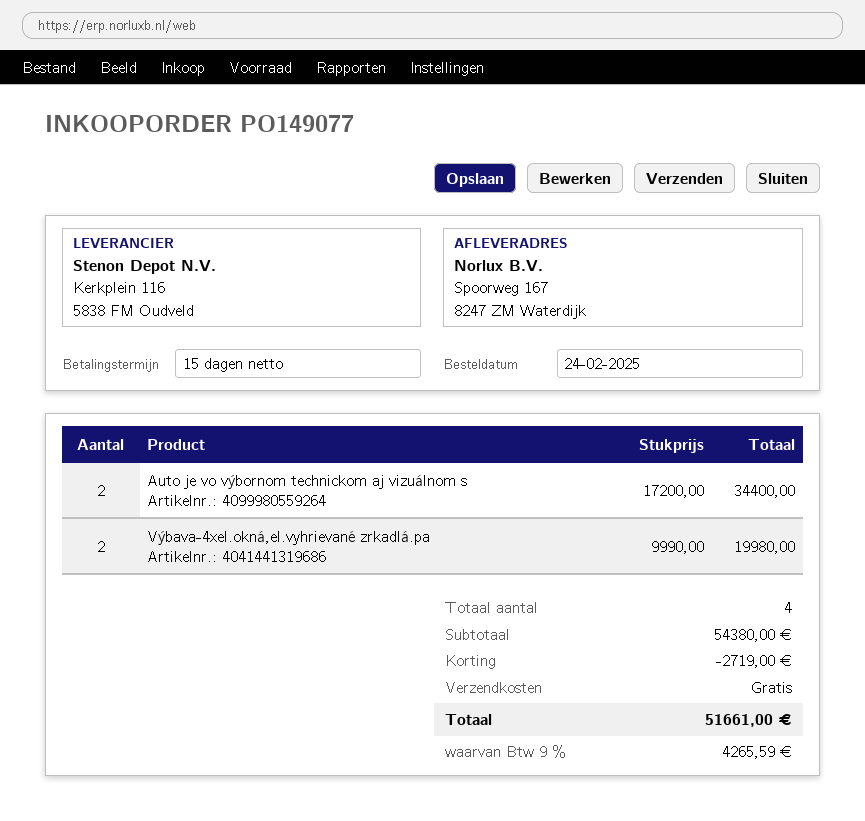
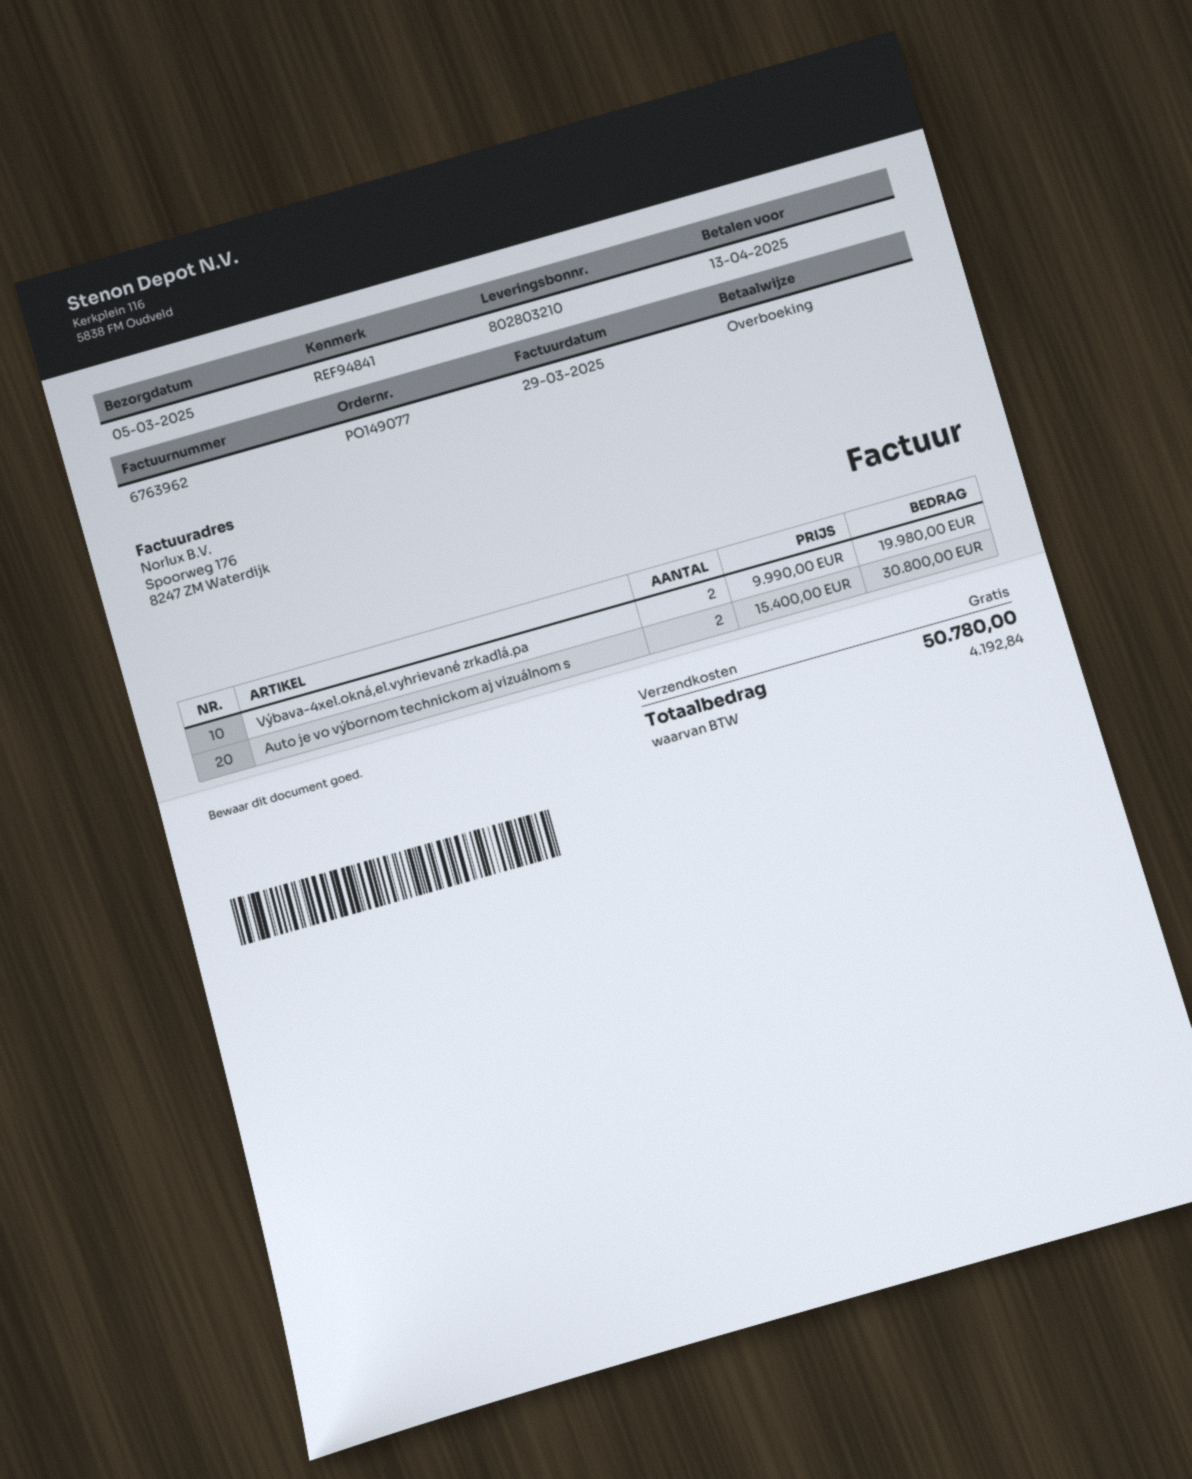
Auto je vo výbornom technickom aj vizuálnom s: 2 x 17200.00 = 34400.00 -> 2 x 15400.00 = 30800.00
discount: 2719.00 -> none
tax: 4265.59 -> 4192.84
total: 51661.00 -> 50780.00

